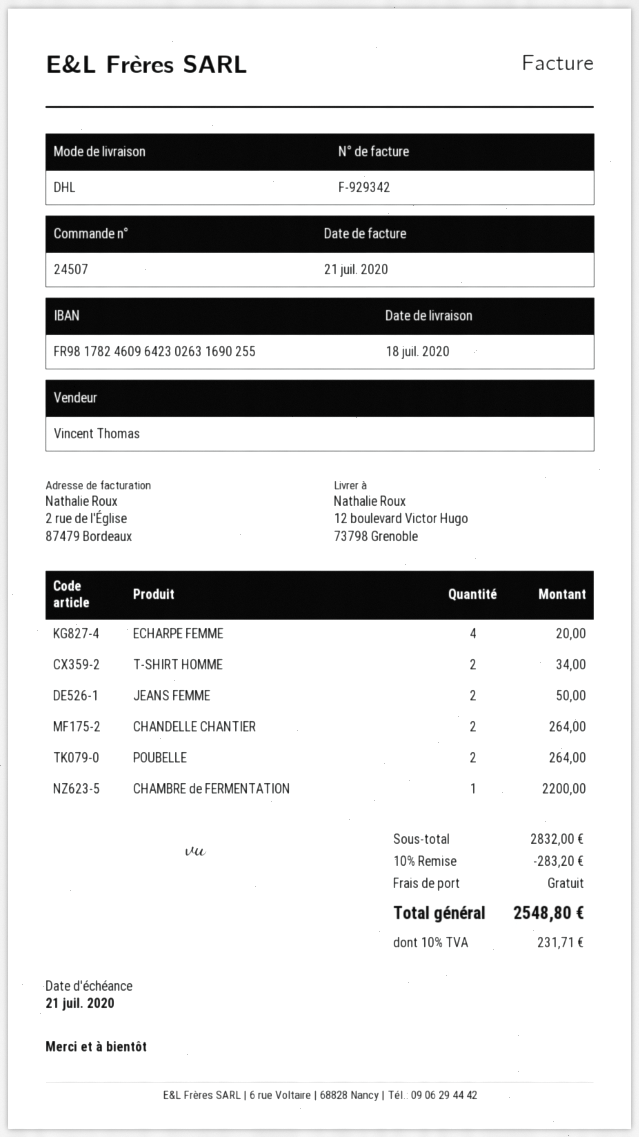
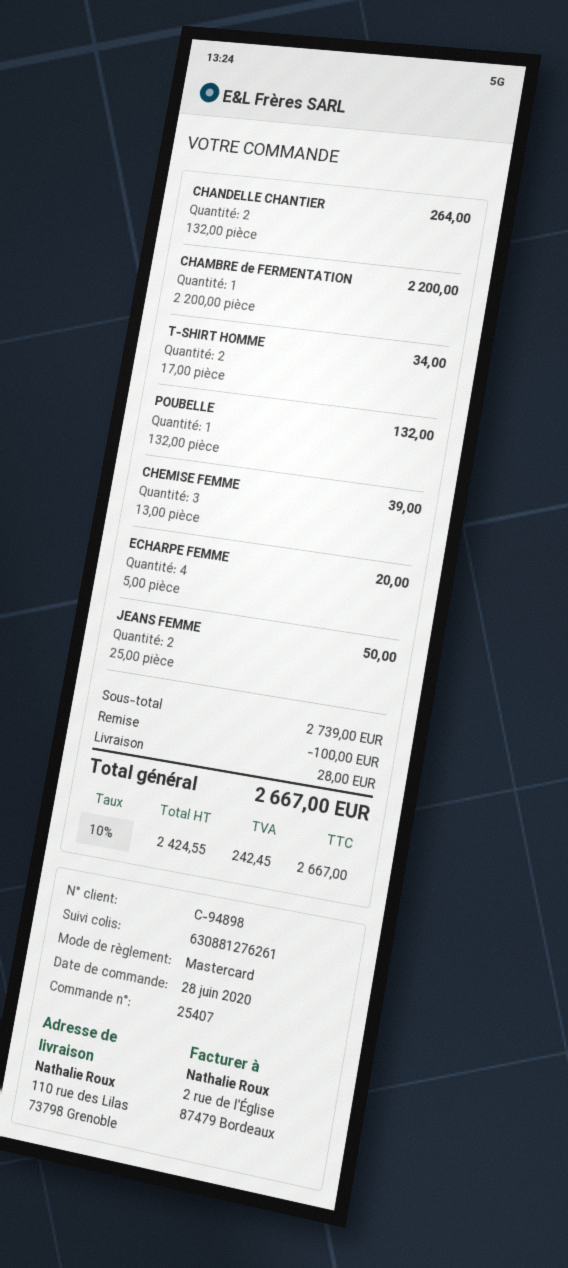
order number: 24507 -> 25407
ship to: 12 boulevard Victor Hugo, 73798 Grenoble -> 110 rue des Lilas, 73798 Grenoble
POUBELLE: 2 for 264.00 -> 1 for 132.00
CHEMISE FEMME: none -> 3 for 39.00
subtotal: 2832.00 -> 2739.00
discount: 283.20 -> 100.00
shipping: 0.00 -> 28.00
tax: 10% = 231.71 -> 10% = 242.45
total: 2548.80 -> 2667.00

